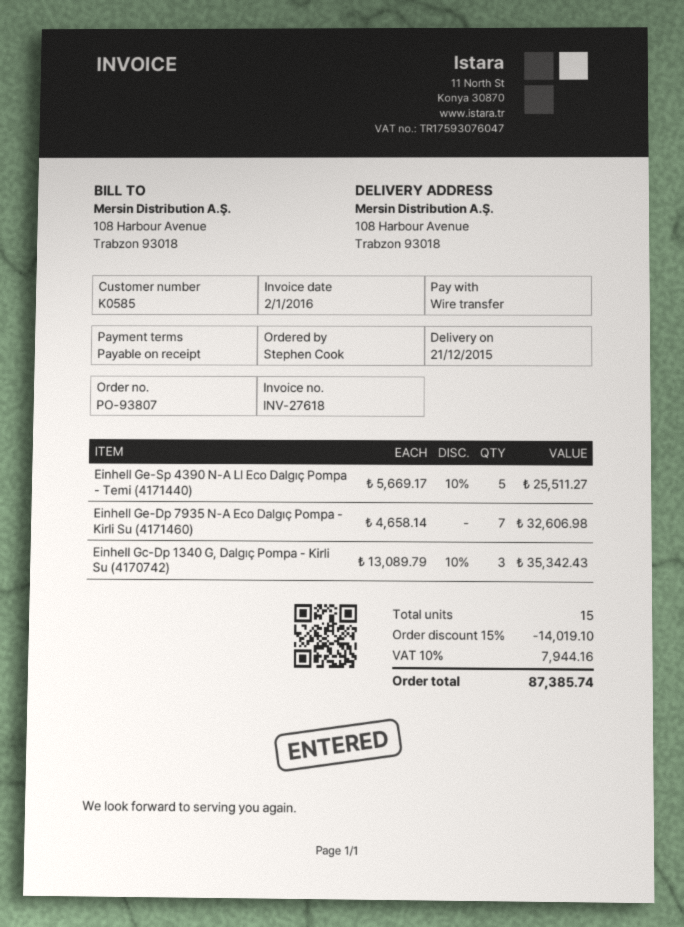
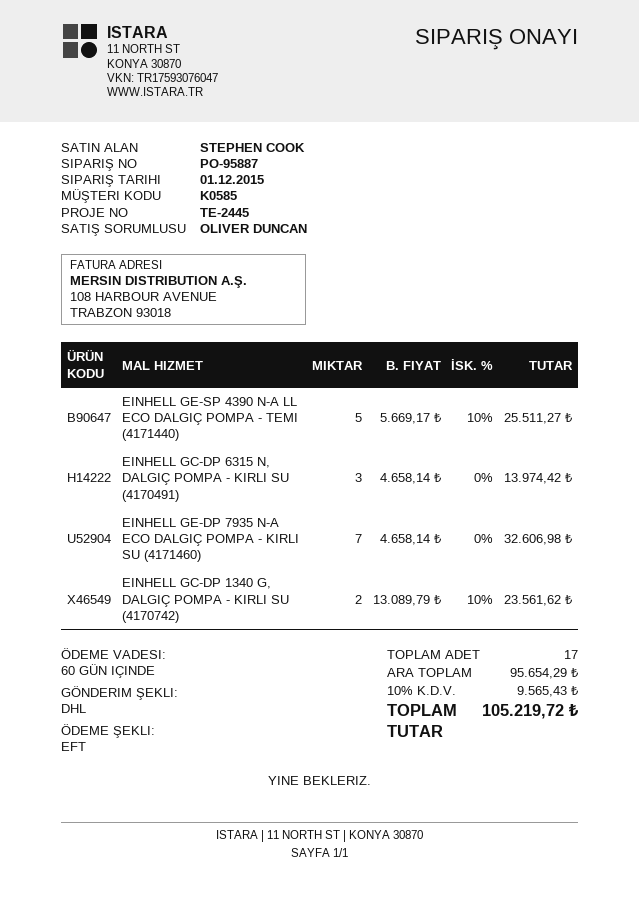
order number: PO-93807 -> PO-95887
payment terms: on receipt -> 60 days
Einhell Gc-Dp 1340 G, Dalgıç Pompa - Kirli Su (4170742): 3 x 13089.79 - 10% = 35342.43 -> 2 x 13089.79 - 10% = 23561.62
EINHELL GC-DP 6315 N, DALGIÇ POMPA - KIRLI SU (4170491): none -> 3 x 4658.14 = 13974.42
total quantity: 15 -> 17
discount: 15% = 14019.10 -> none
tax: 10% = 7944.16 -> 10% = 9565.43
total: 87385.74 -> 105219.72

